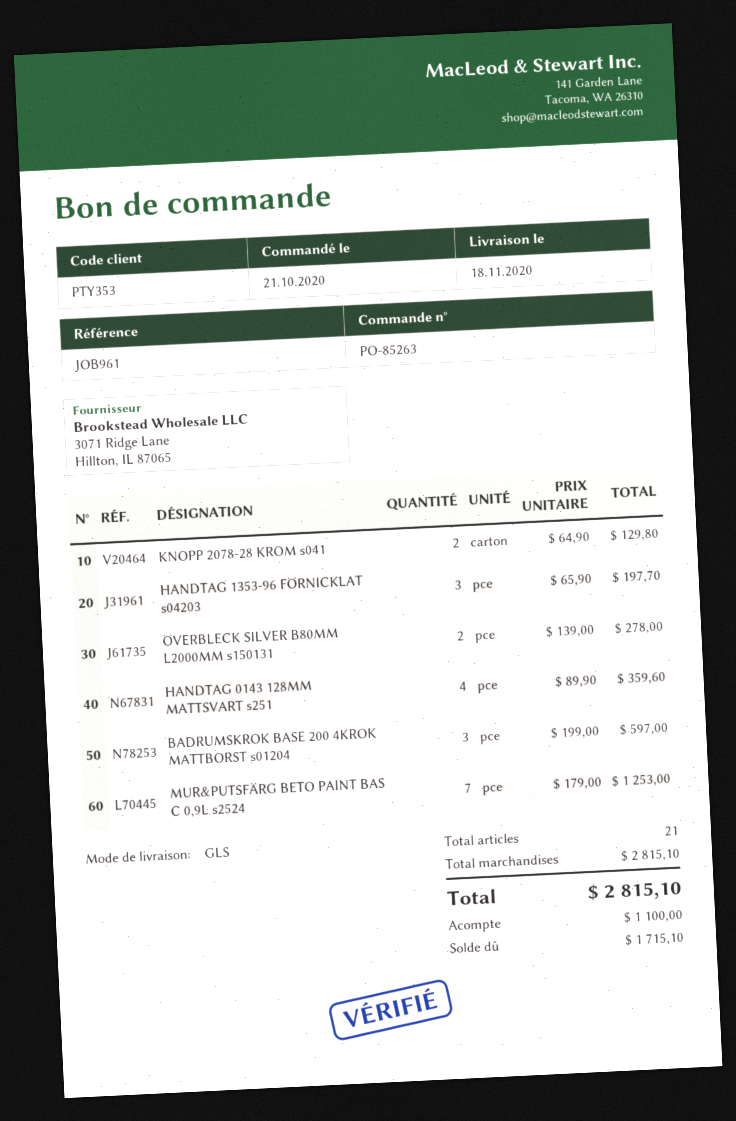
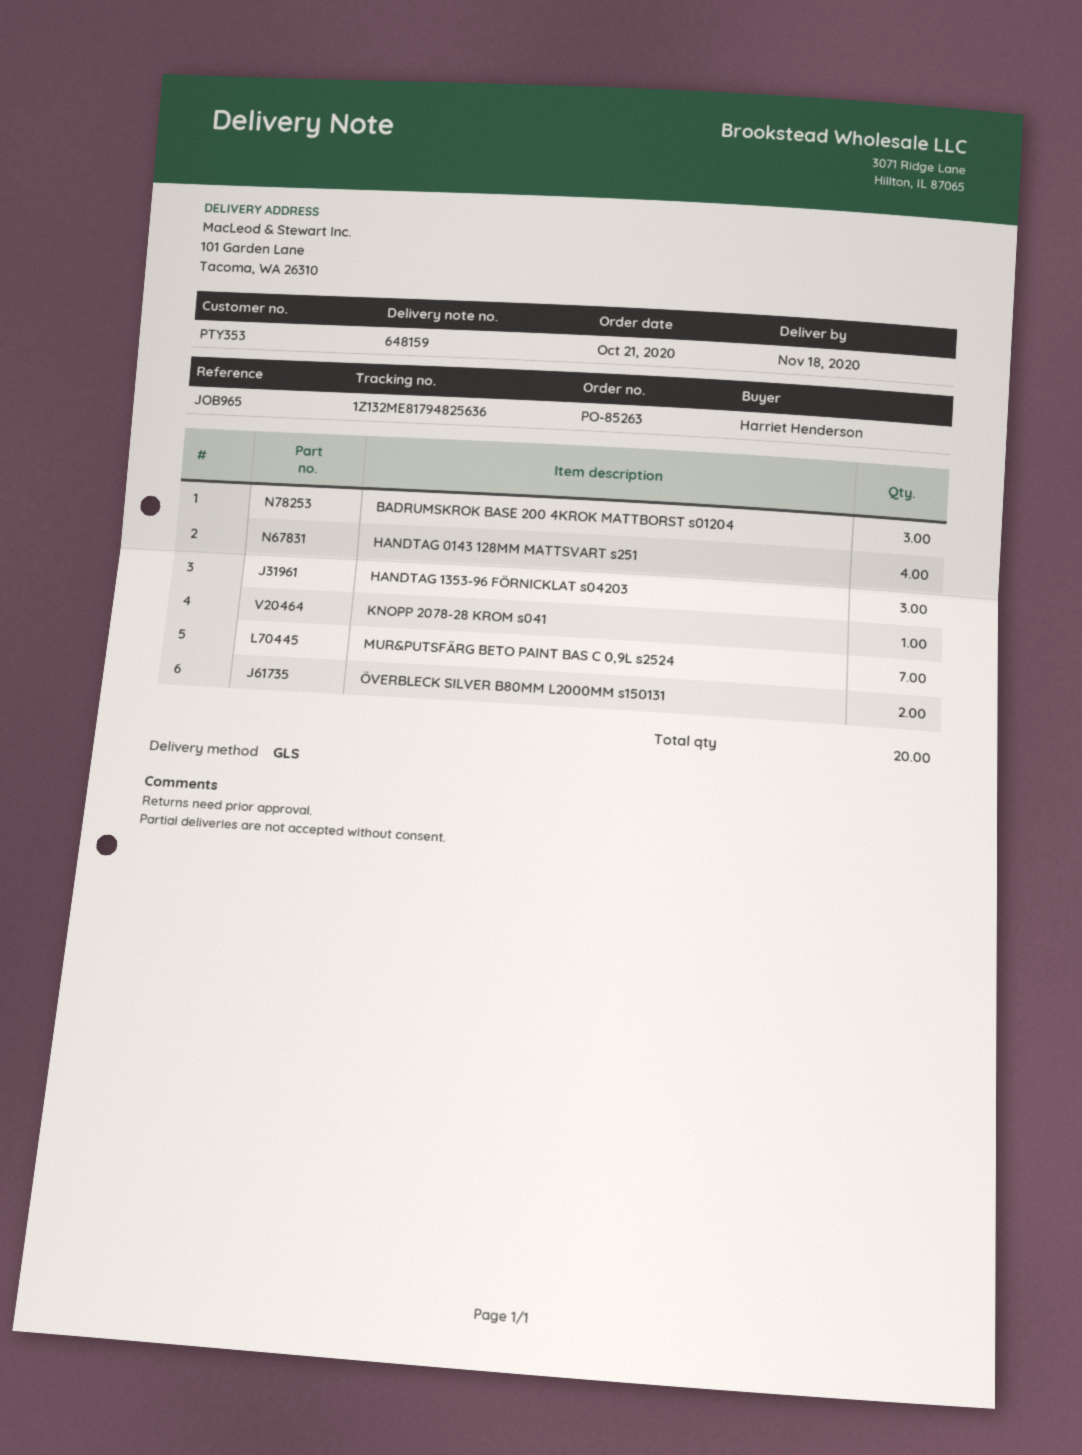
reference: JOB961 -> JOB965
KNOPP 2078-28 KROM s041: 2 -> 1
total quantity: 21 -> 20

